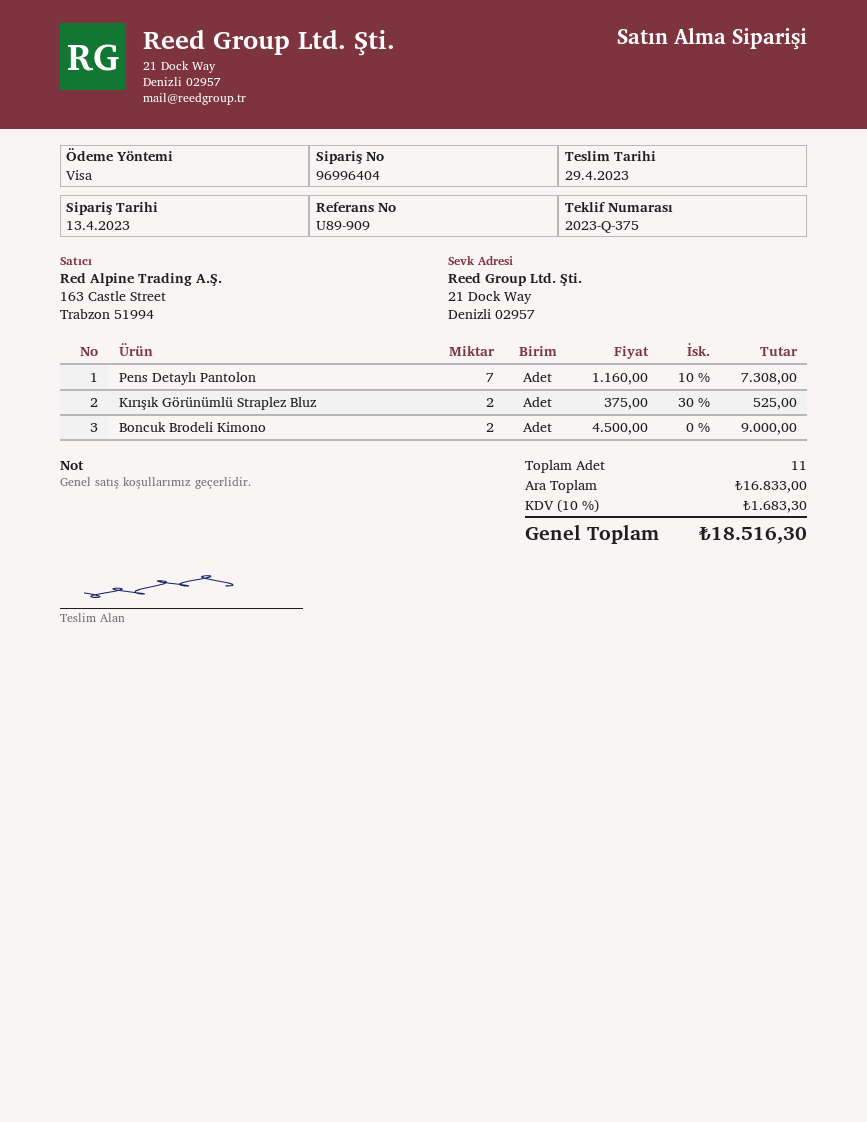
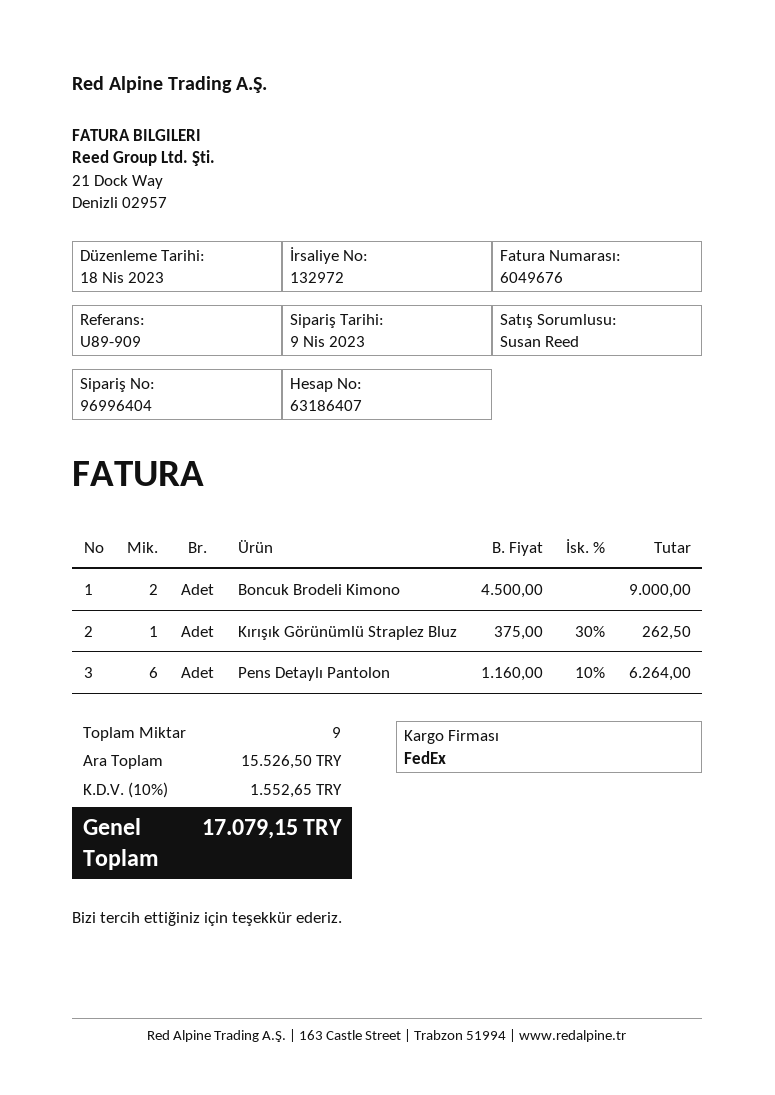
order date: 2023-04-13 -> 2023-04-09
Pens Detaylı Pantolon: 7 x 1160.00 - 10% = 7308.00 -> 6 x 1160.00 - 10% = 6264.00
Kırışık Görünümlü Straplez Bluz: 2 x 375.00 - 30% = 525.00 -> 1 x 375.00 - 30% = 262.50
total quantity: 11 -> 9
subtotal: 16833.00 -> 15526.50
tax: 10% = 1683.30 -> 10% = 1552.65
total: 18516.30 -> 17079.15

